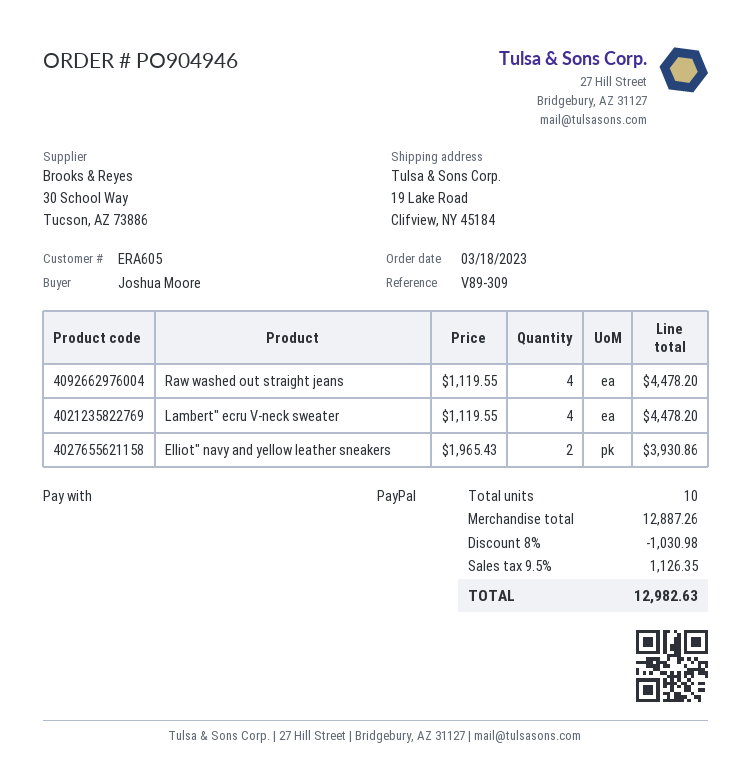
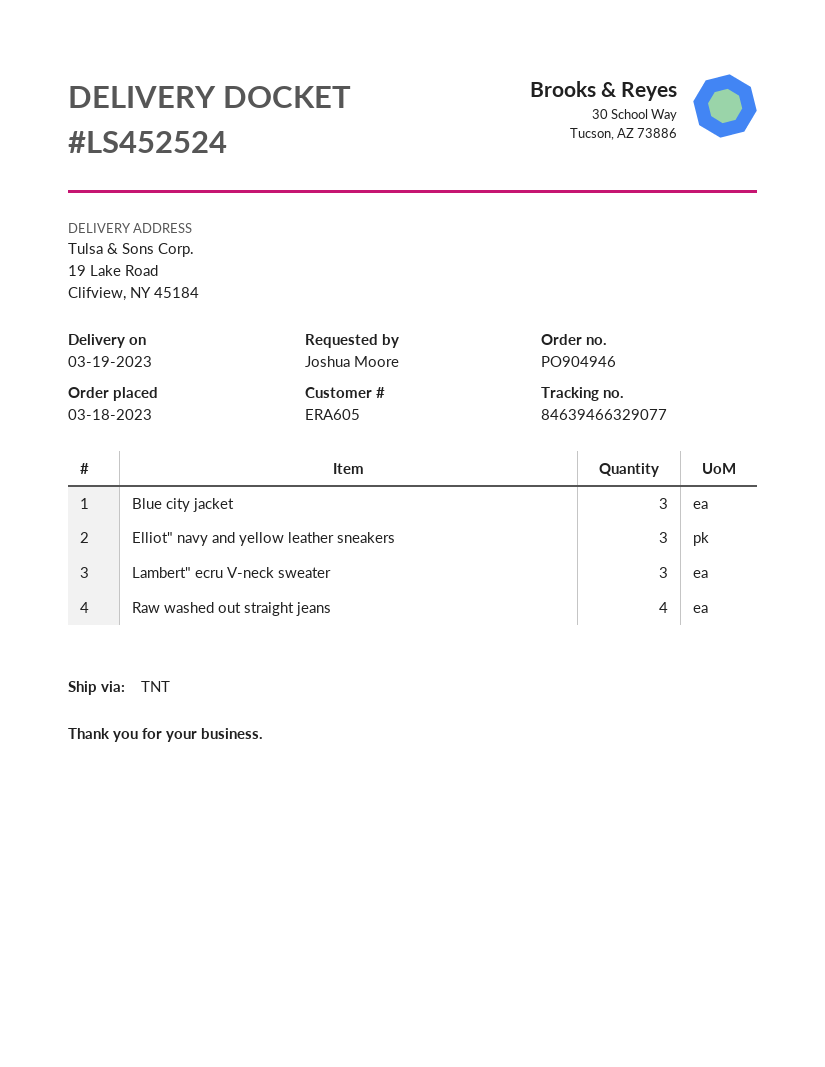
Lambert" ecru V-neck sweater: 4 -> 3
Elliot" navy and yellow leather sneakers: 2 -> 3
Blue city jacket: none -> 3

